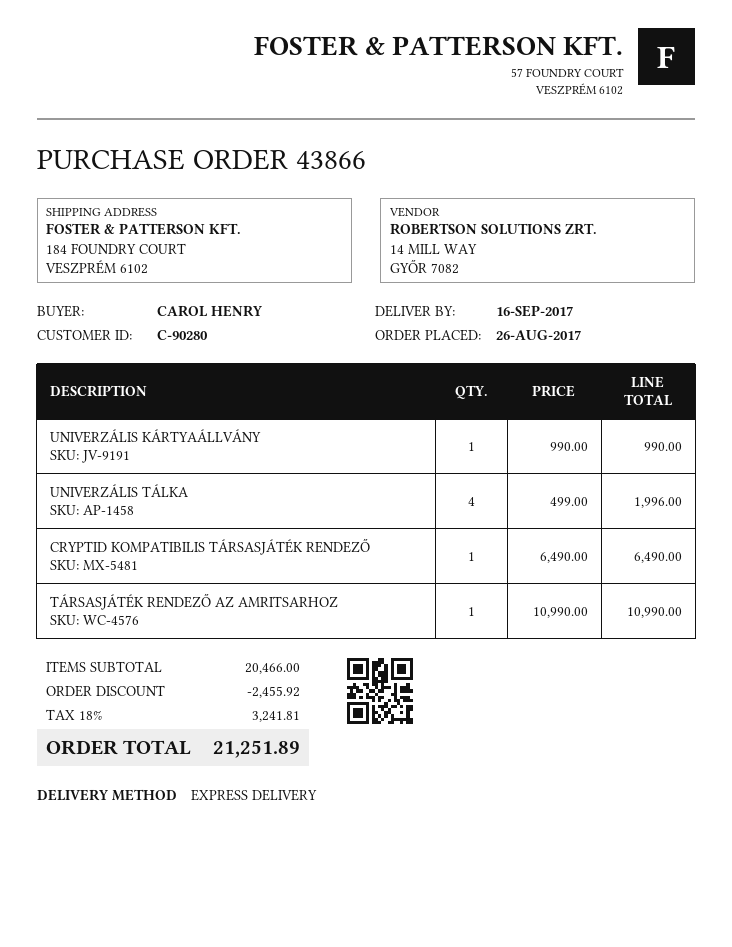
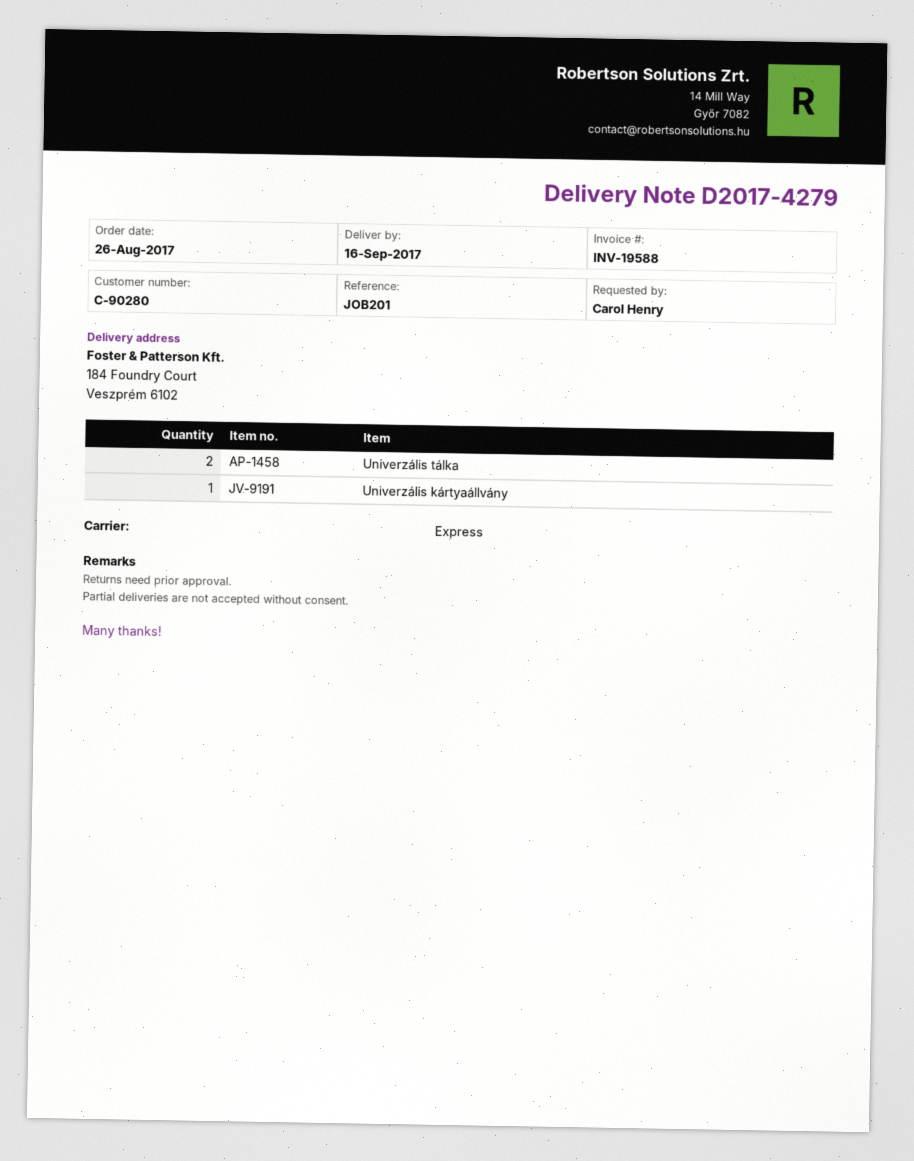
UNIVERZÁLIS TÁLKA: 4 -> 2
CRYPTID KOMPATIBILIS TÁRSASJÁTÉK RENDEZŐ: 1 -> none
TÁRSASJÁTÉK RENDEZŐ AZ AMRITSARHOZ: 1 -> none

